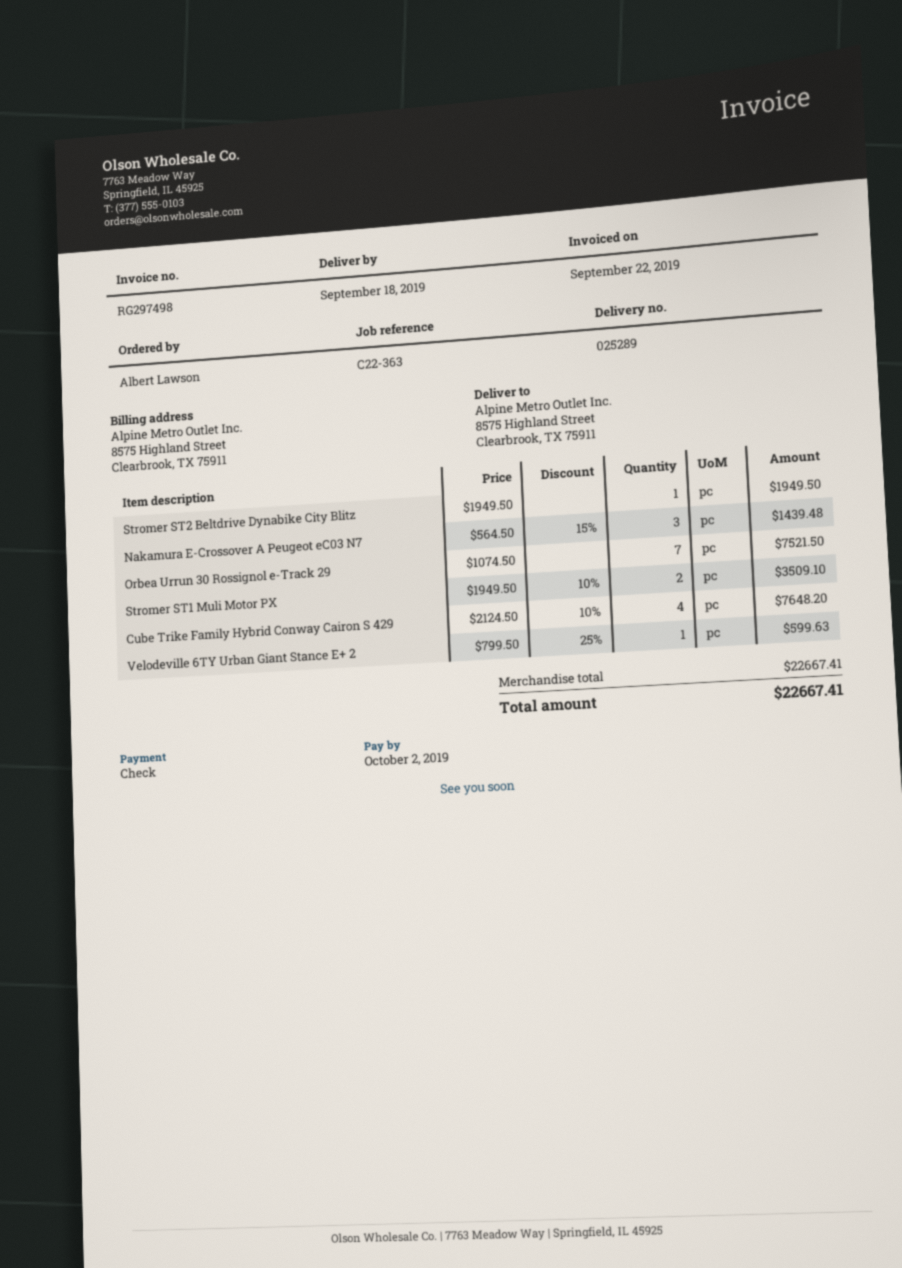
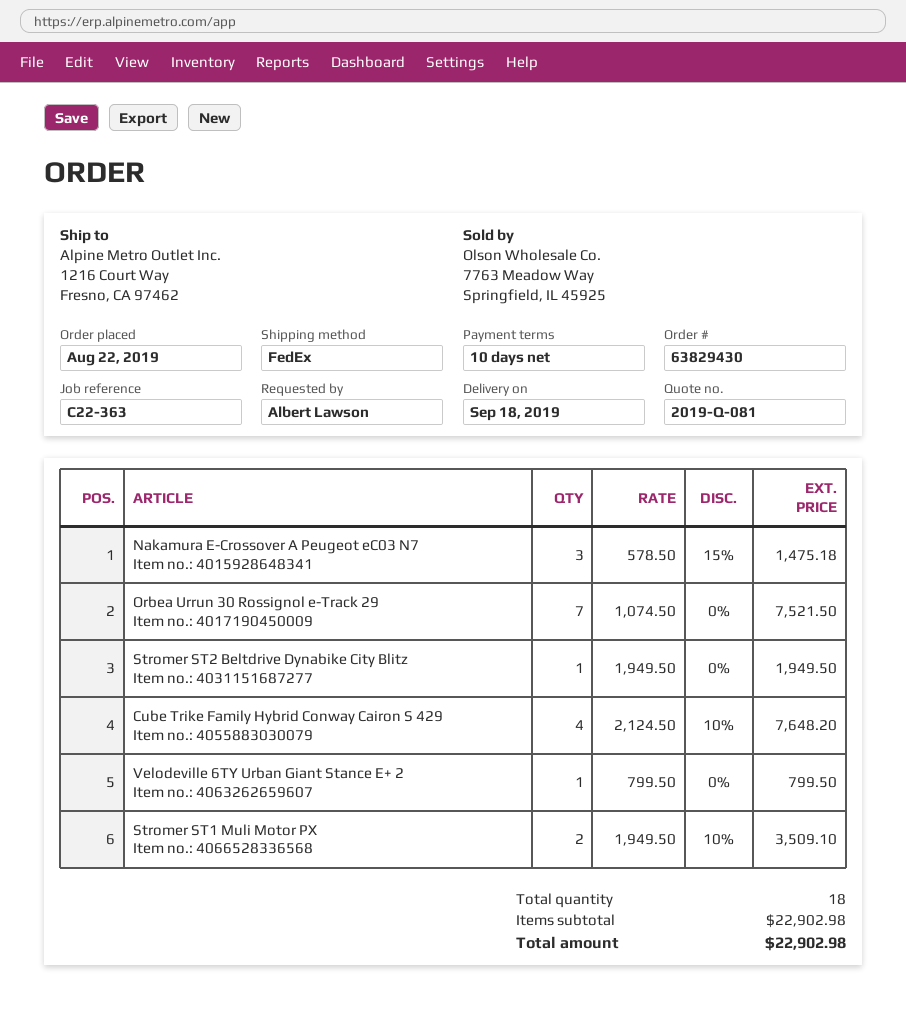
ship to: 8575 Highland Street, Clearbrook, TX 75911 -> 1216 Court Way, Fresno, CA 97462
Nakamura E-Crossover A Peugeot eC03 N7: 3 x 564.50 - 15% = 1439.48 -> 3 x 578.50 - 15% = 1475.18
Velodeville 6TY Urban Giant Stance E+ 2: 1 x 799.50 - 25% = 599.63 -> 1 x 799.50 = 799.50
subtotal: 22667.41 -> 22902.98
total: 22667.41 -> 22902.98

